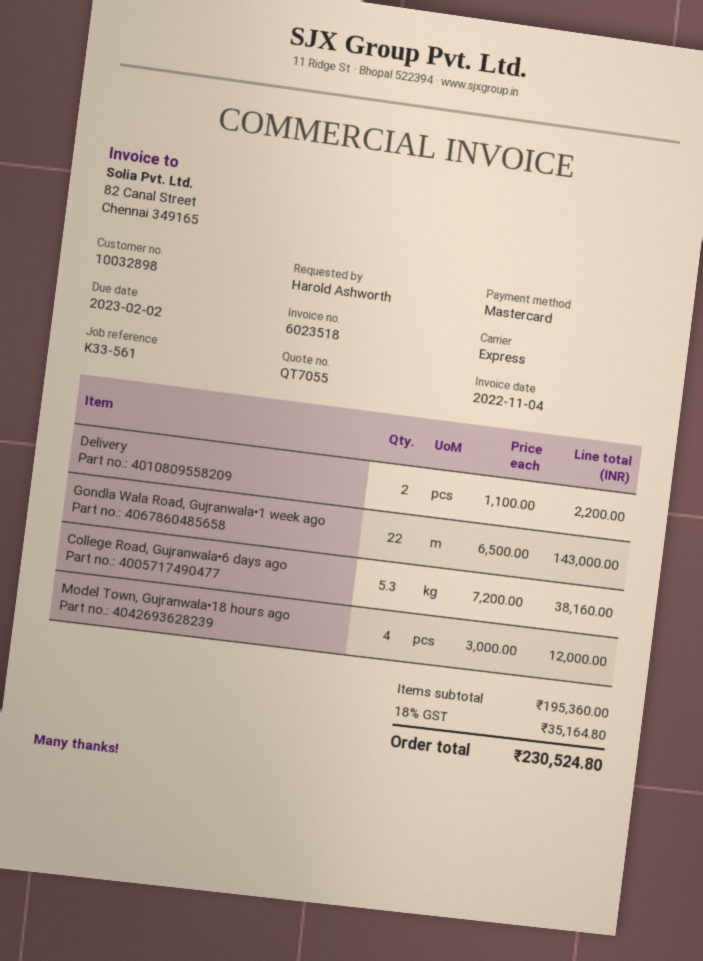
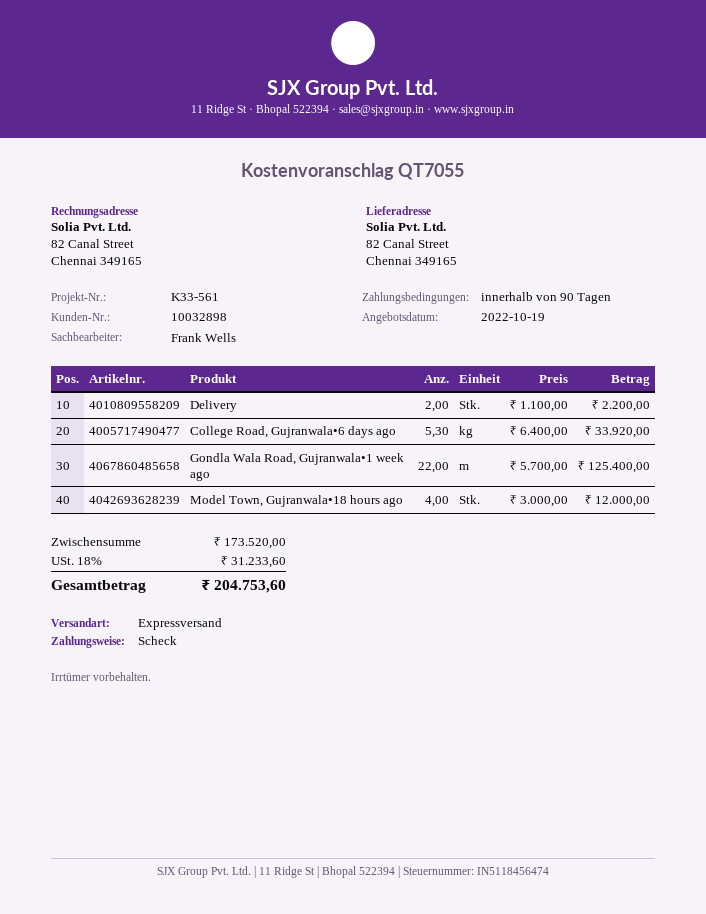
payment method: Mastercard -> cheque
Gondla Wala Road, Gujranwala•1 week ago: 22 x 6500.00 = 143000.00 -> 22 x 5700.00 = 125400.00
College Road, Gujranwala•6 days ago: 5.3 x 7200.00 = 38160.00 -> 5.3 x 6400.00 = 33920.00
subtotal: 195360.00 -> 173520.00
tax: 18% = 35164.80 -> 18% = 31233.60
total: 230524.80 -> 204753.60

